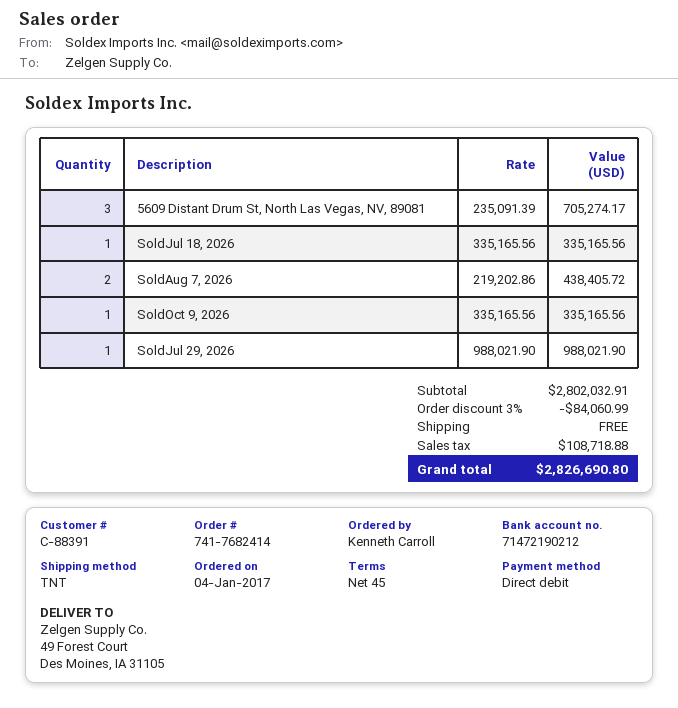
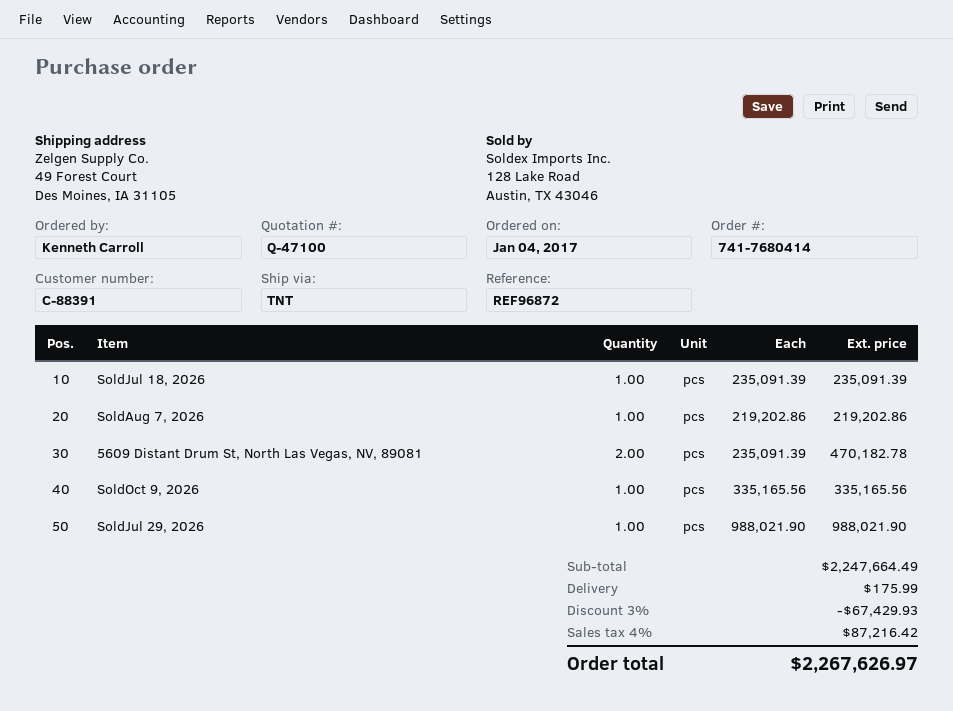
order number: 741-7682414 -> 741-7680414
5609 Distant Drum St, North Las Vegas, NV, 89081: 3 x 235091.39 = 705274.17 -> 2 x 235091.39 = 470182.78
SoldJul 18, 2026: 1 x 335165.56 = 335165.56 -> 1 x 235091.39 = 235091.39
SoldAug 7, 2026: 2 x 219202.86 = 438405.72 -> 1 x 219202.86 = 219202.86
subtotal: 2802032.91 -> 2247664.49
discount: 3% = 84060.99 -> 3% = 67429.93
shipping: 0.00 -> 175.99
tax: 108718.88 -> 87216.42
total: 2826690.80 -> 2267626.97

